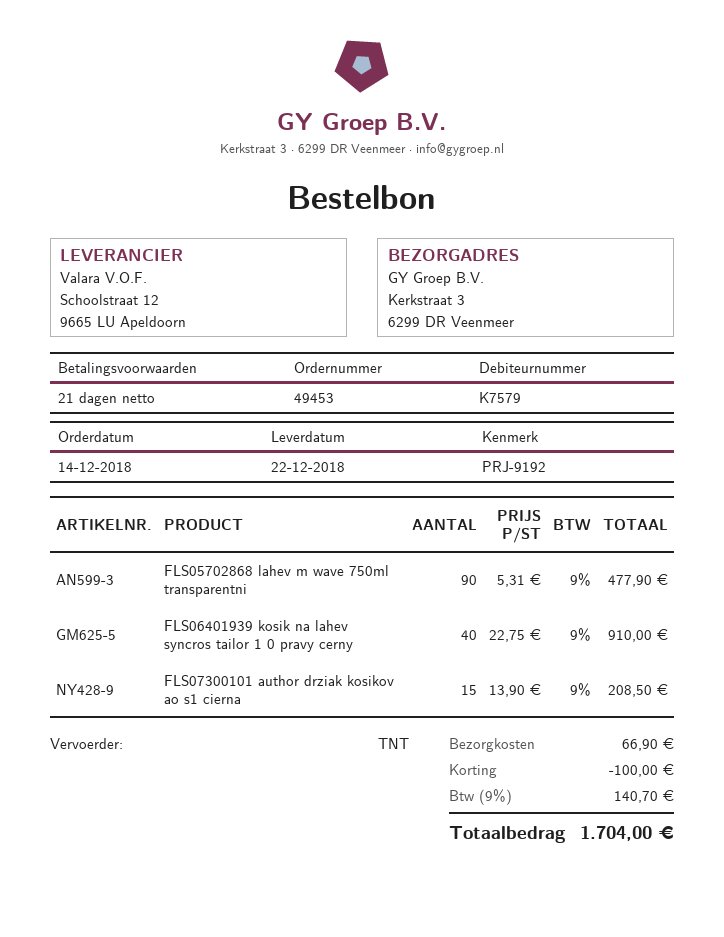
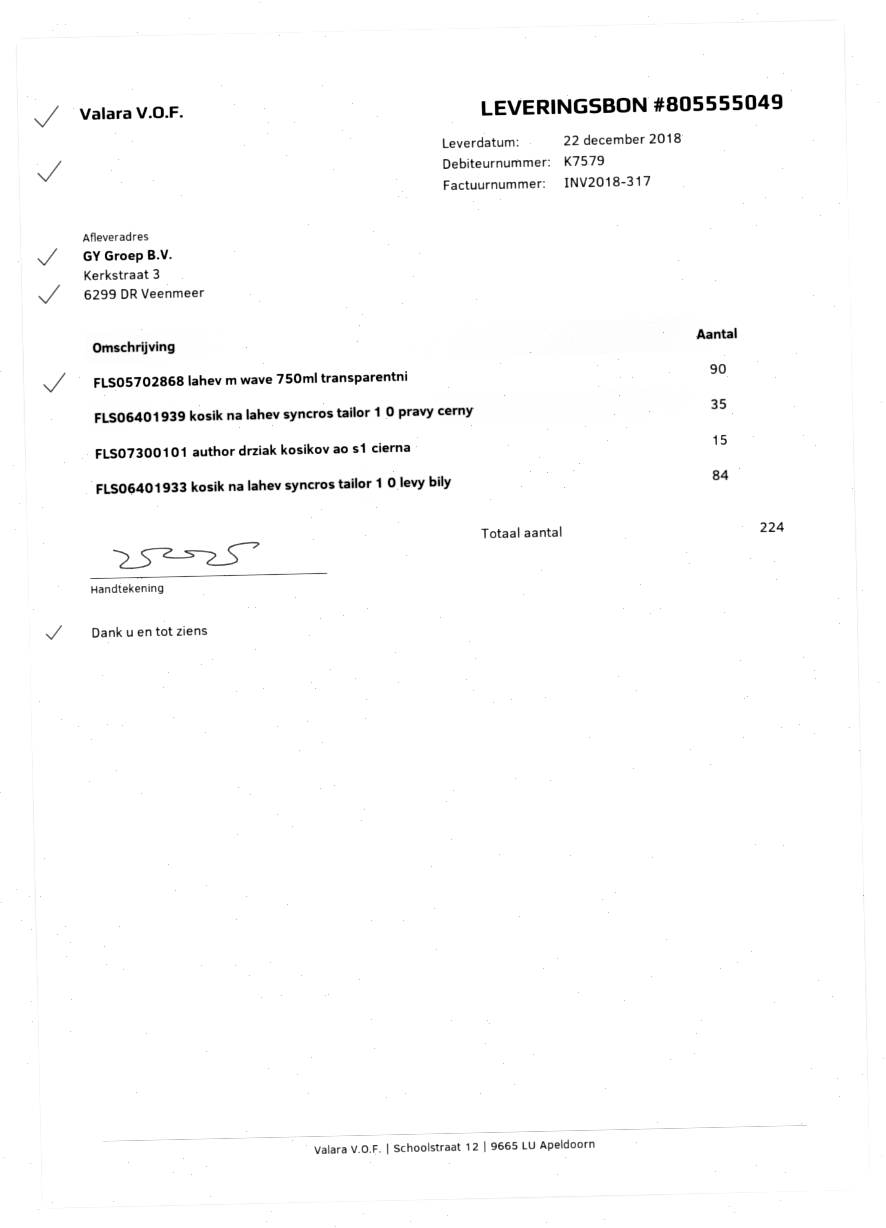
FLS06401939 kosik na lahev syncros tailor 1 0 pravy cerny: 40 -> 35
FLS06401933 kosik na lahev syncros tailor 1 0 levy bily: none -> 84

